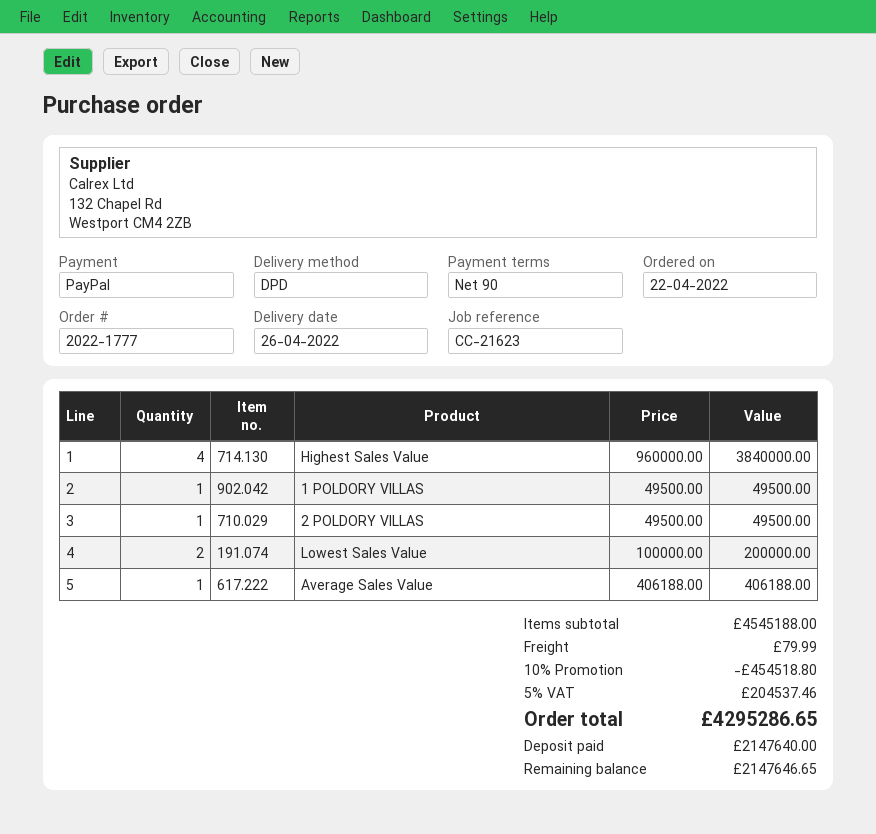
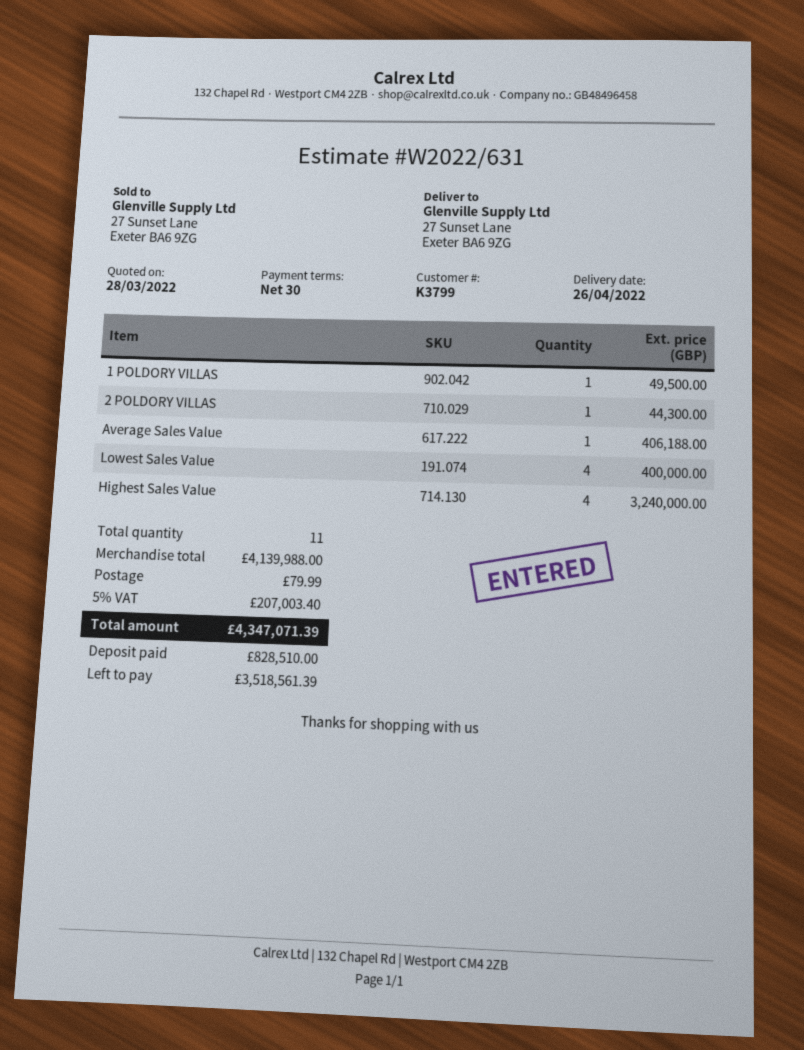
payment terms: 90 days -> 30 days
Highest Sales Value: 4 for 3840000.00 -> 4 for 3240000.00
2 POLDORY VILLAS: 1 for 49500.00 -> 1 for 44300.00
Lowest Sales Value: 2 for 200000.00 -> 4 for 400000.00
subtotal: 4545188.00 -> 4139988.00
discount: 10% = 454518.80 -> none
tax: 5% = 204537.46 -> 5% = 207003.40
total: 4295286.65 -> 4347071.39
deposit: 2147640.00 -> 828510.00
balance: 2147646.65 -> 3518561.39

